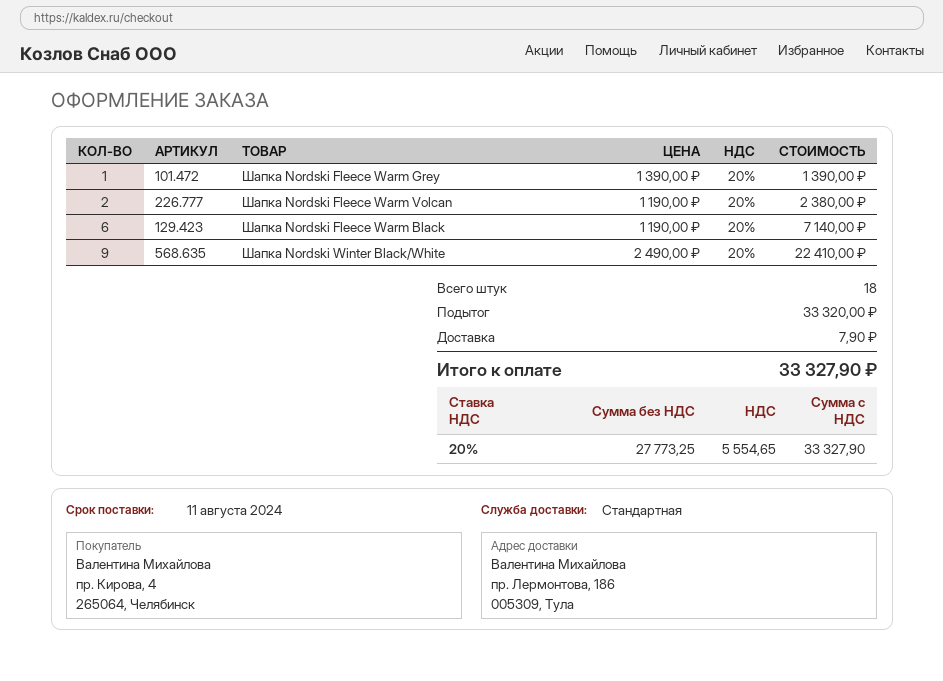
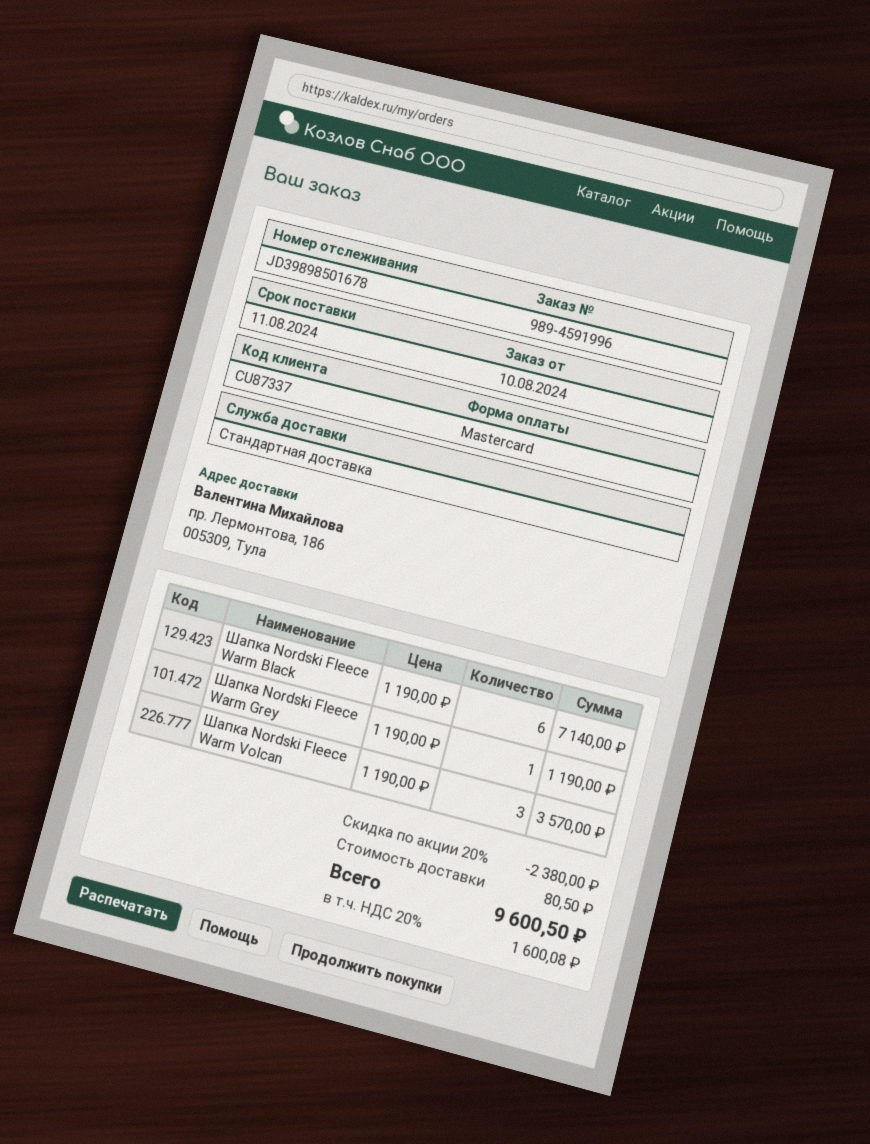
Шапка Nordski Fleece Warm Grey: 1 x 1390.00 = 1390.00 -> 1 x 1190.00 = 1190.00
Шапка Nordski Fleece Warm Volcan: 2 x 1190.00 = 2380.00 -> 3 x 1190.00 = 3570.00
Шапка Nordski Winter Black/White: 9 x 2490.00 = 22410.00 -> none
discount: none -> 20% = 2380.00
shipping: 7.90 -> 80.50
tax: 20% = 5554.65 -> 20% = 1600.08
total: 33327.90 -> 9600.50

